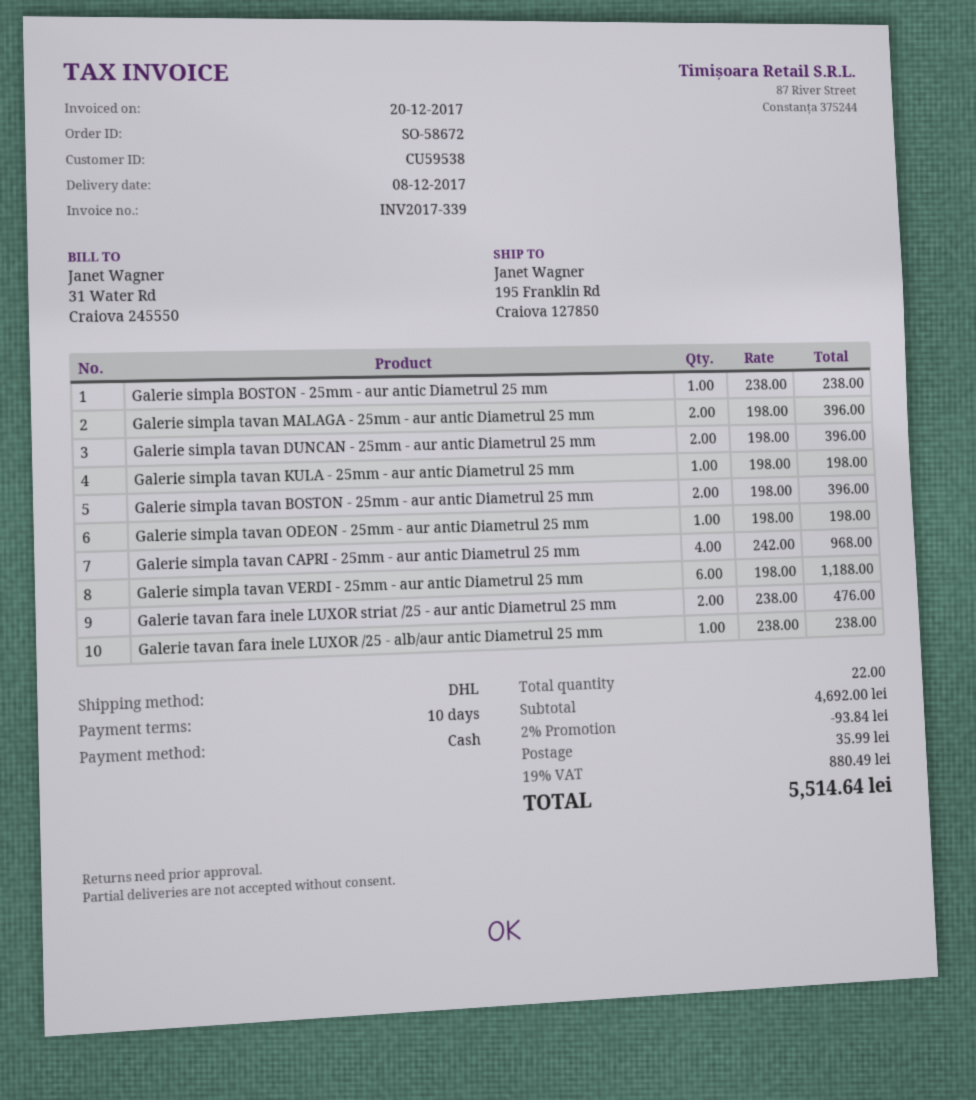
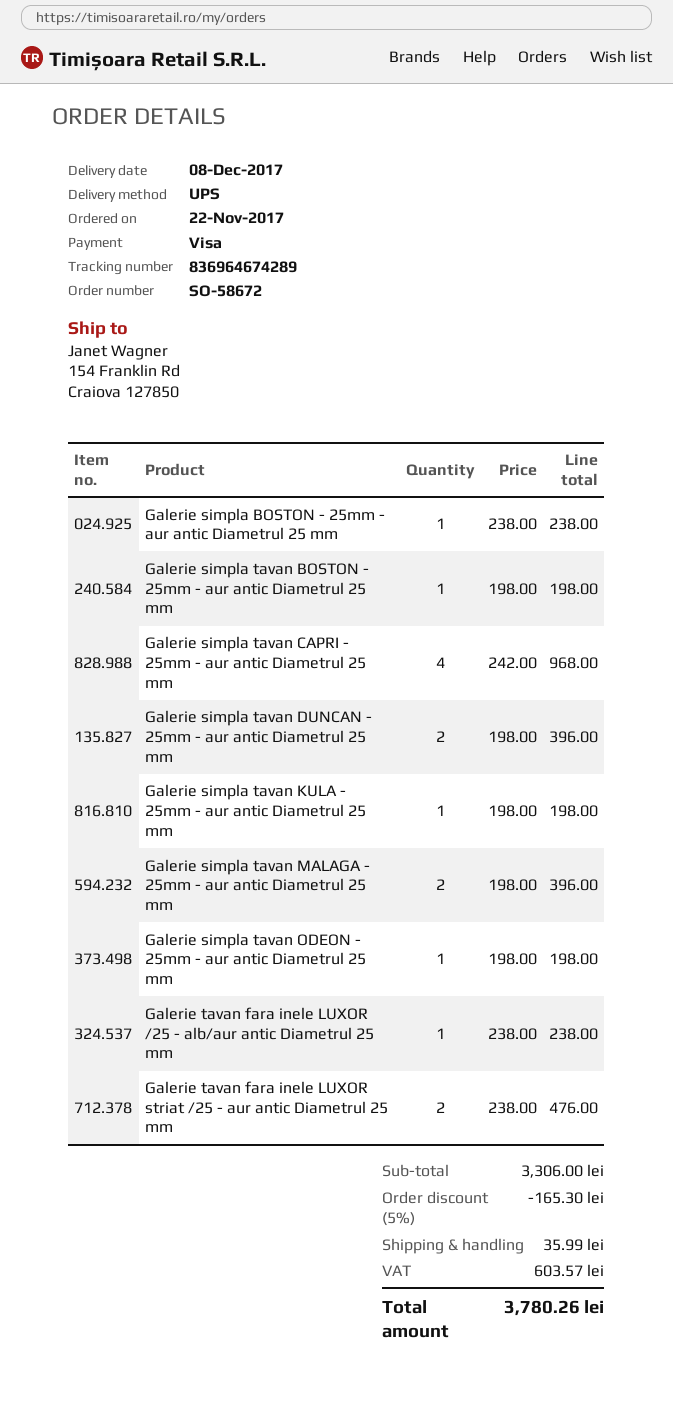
payment method: cash -> Visa
shipping method: DHL -> UPS
ship to: 195 Franklin Rd, Craiova 127850 -> 154 Franklin Rd, Craiova 127850
Galerie simpla tavan BOSTON - 25mm - aur antic Diametrul 25 mm: 2 x 198.00 = 396.00 -> 1 x 198.00 = 198.00
Galerie simpla tavan VERDI - 25mm - aur antic Diametrul 25 mm: 6 x 198.00 = 1188.00 -> none
subtotal: 4692.00 -> 3306.00
discount: 2% = 93.84 -> 5% = 165.30
tax: 880.49 -> 603.57
total: 5514.64 -> 3780.26

